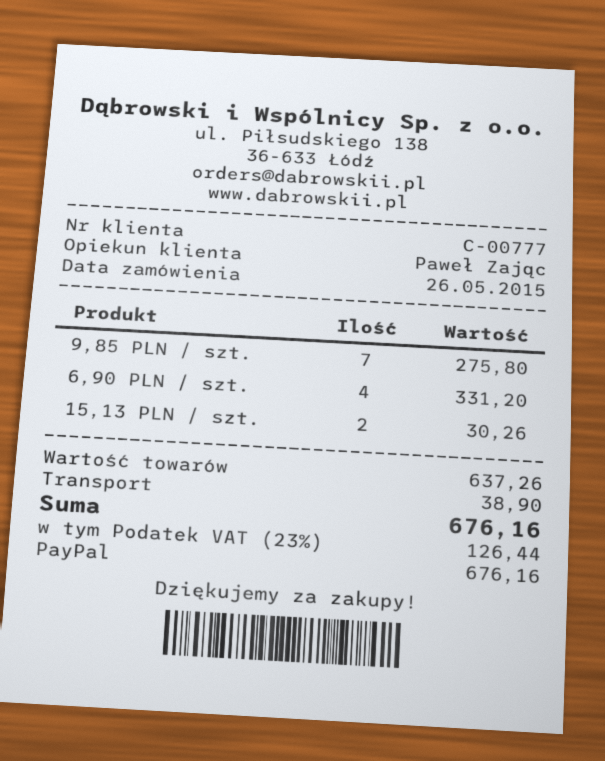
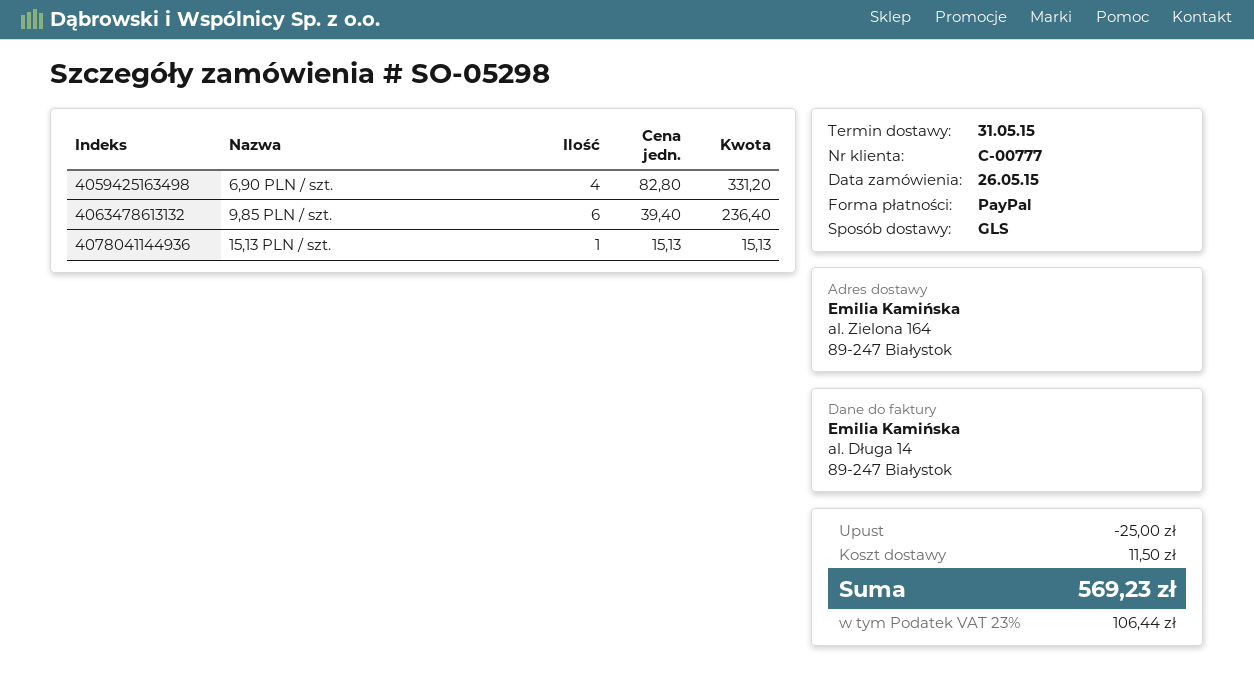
9,85 PLN / szt.: 7 for 275.80 -> 6 for 236.40
15,13 PLN / szt.: 2 for 30.26 -> 1 for 15.13
discount: none -> 25.00
shipping: 38.90 -> 11.50
tax: 23% = 126.44 -> 23% = 106.44
total: 676.16 -> 569.23

